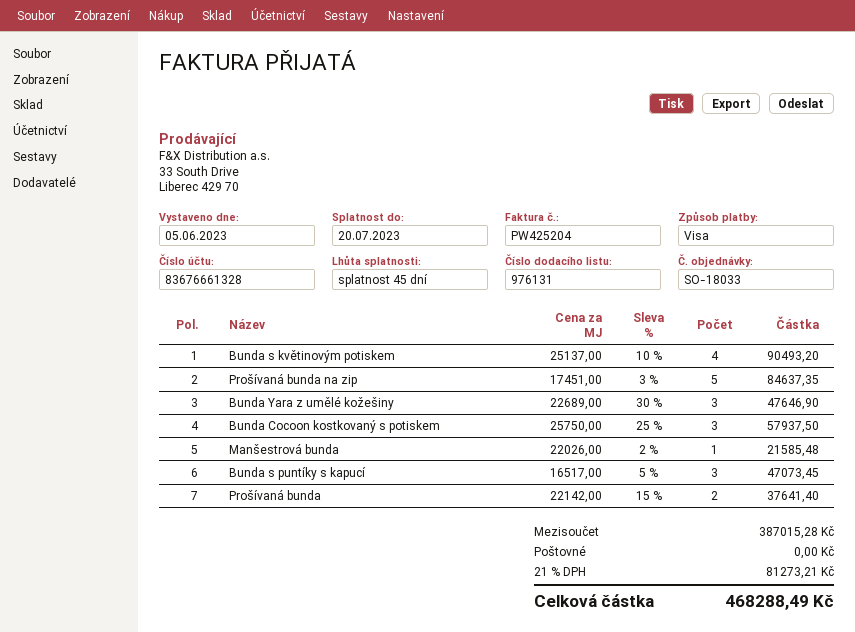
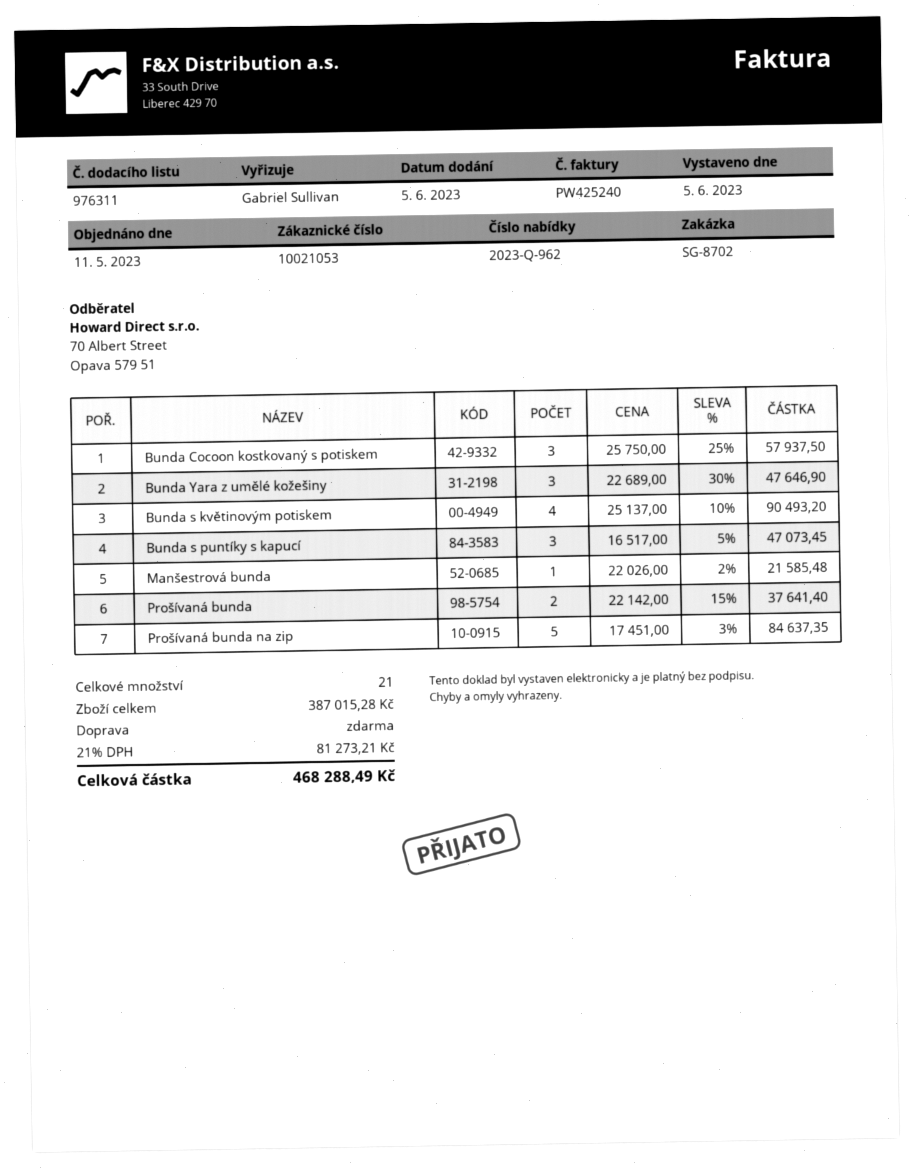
delivery note number: 976131 -> 976311
invoice number: PW425204 -> PW425240

